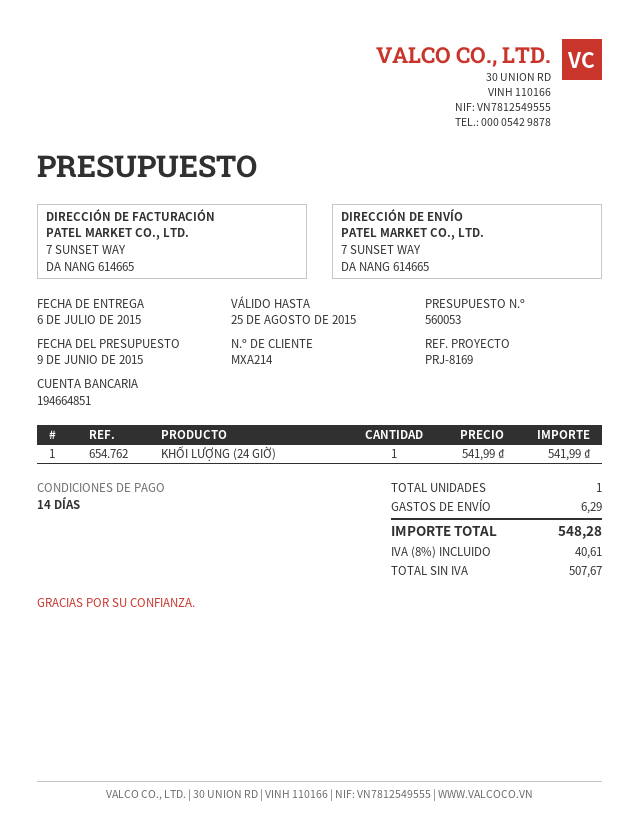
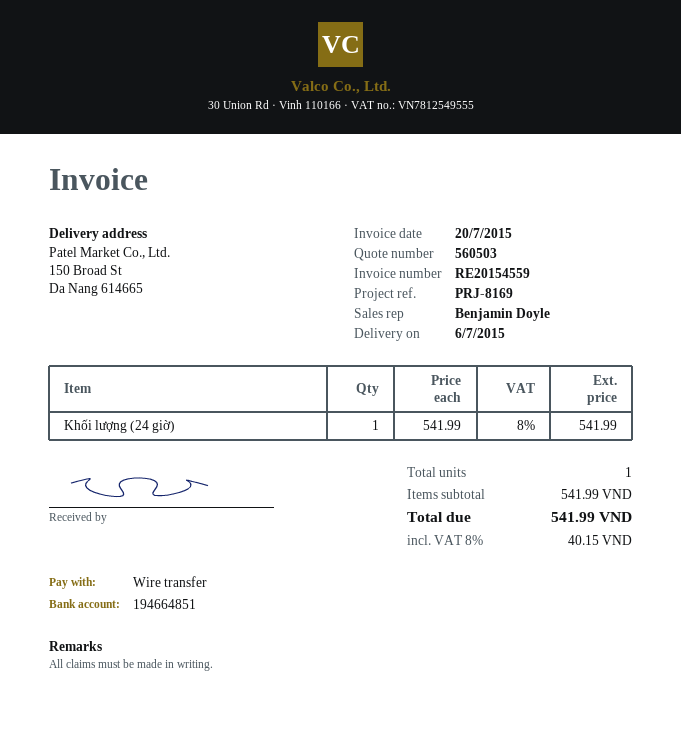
quote number: 560053 -> 560503
ship to: 7 SUNSET WAY, DA NANG 614665 -> 150 Broad St, Da Nang 614665
shipping: 6.29 -> none
tax: 8% = 40.61 -> 8% = 40.15
total: 548.28 -> 541.99

